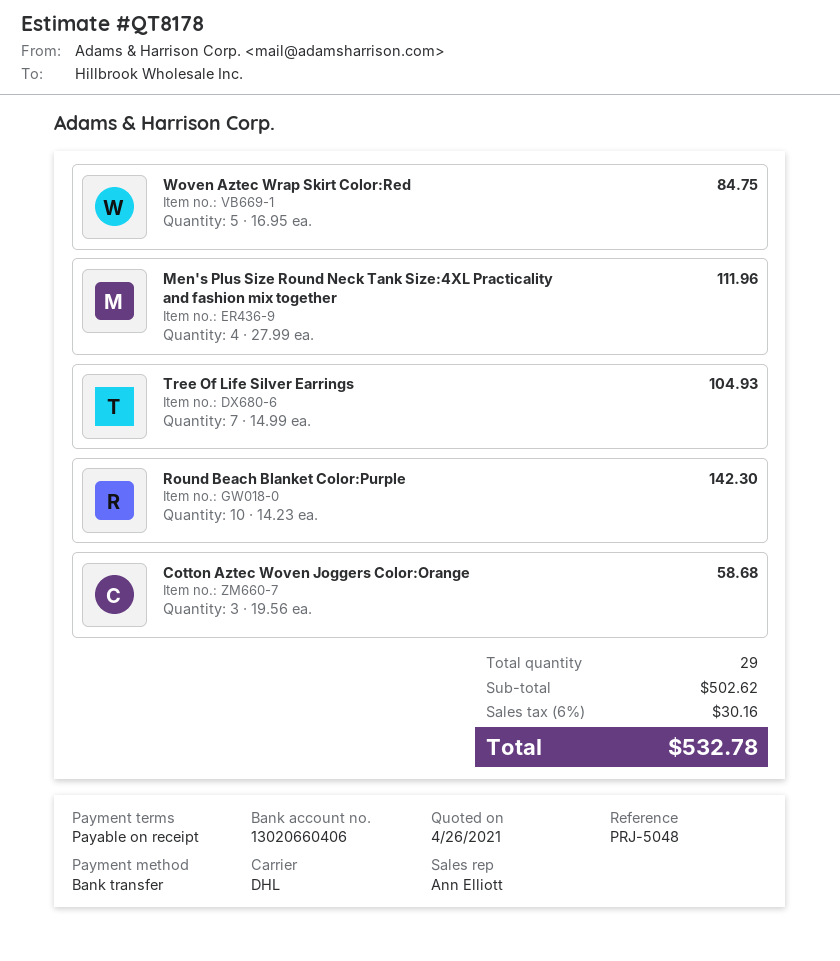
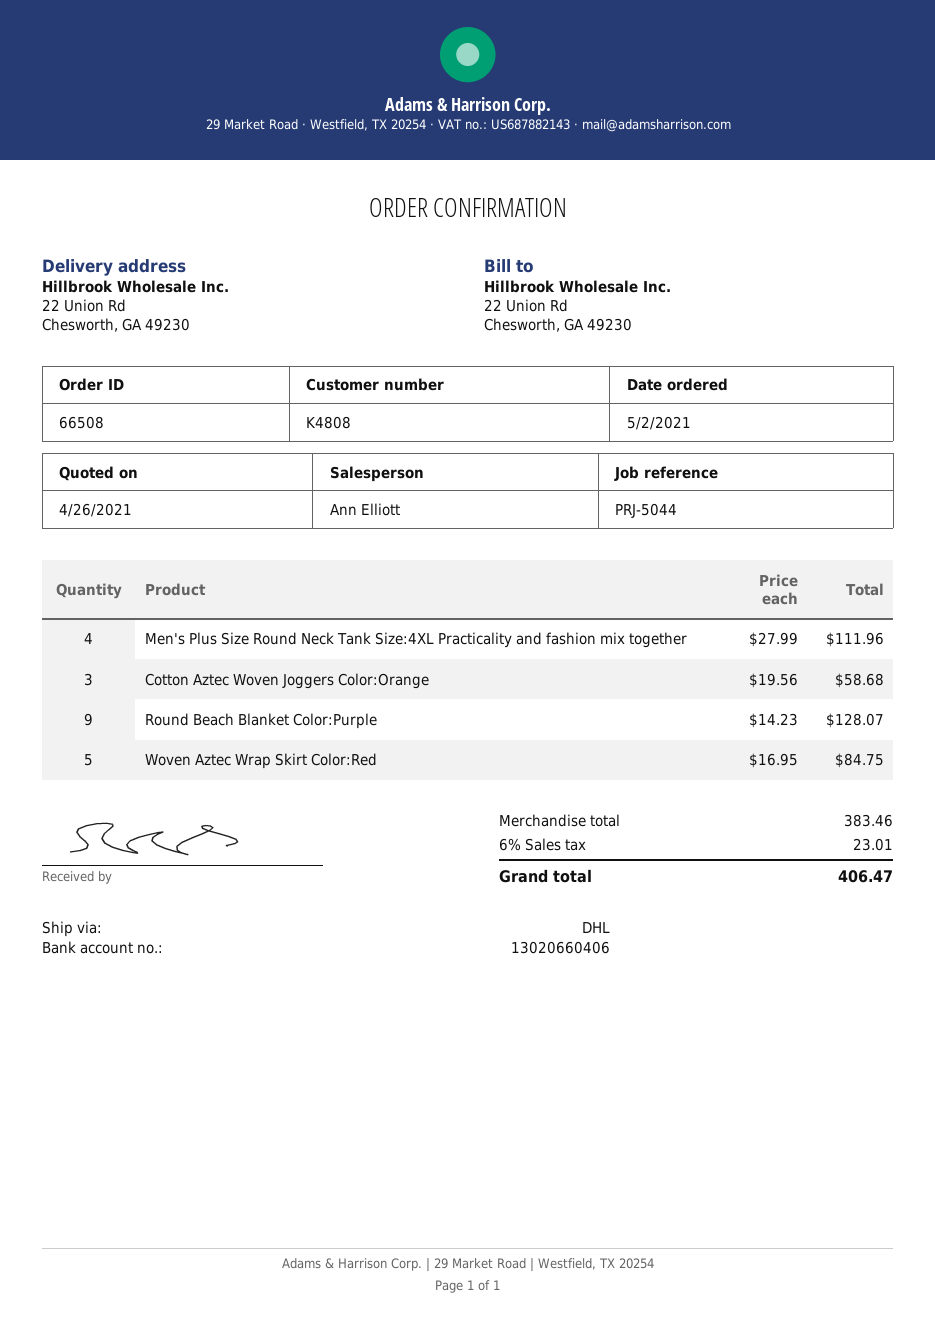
reference: PRJ-5048 -> PRJ-5044
Tree Of Life Silver Earrings: 7 x 14.99 = 104.93 -> none
Round Beach Blanket Color:Purple: 10 x 14.23 = 142.30 -> 9 x 14.23 = 128.07
subtotal: 502.62 -> 383.46
tax: 6% = 30.16 -> 6% = 23.01
total: 532.78 -> 406.47

